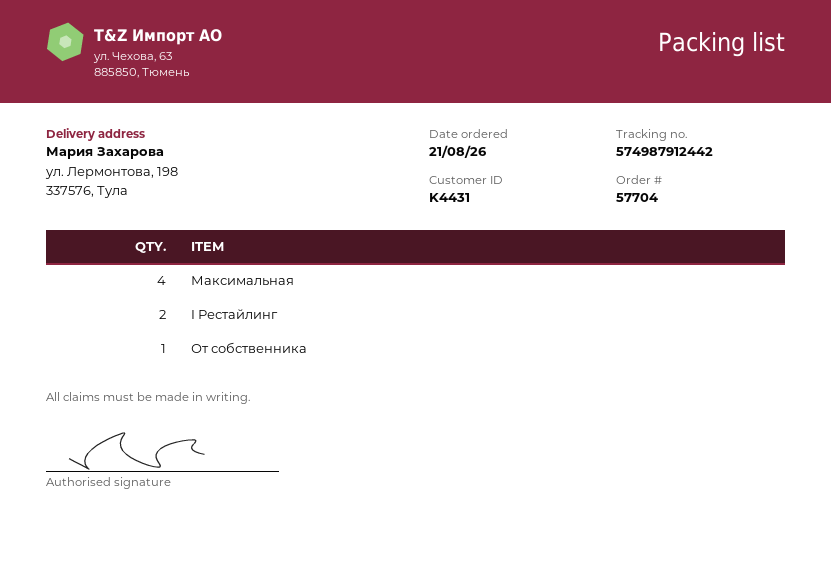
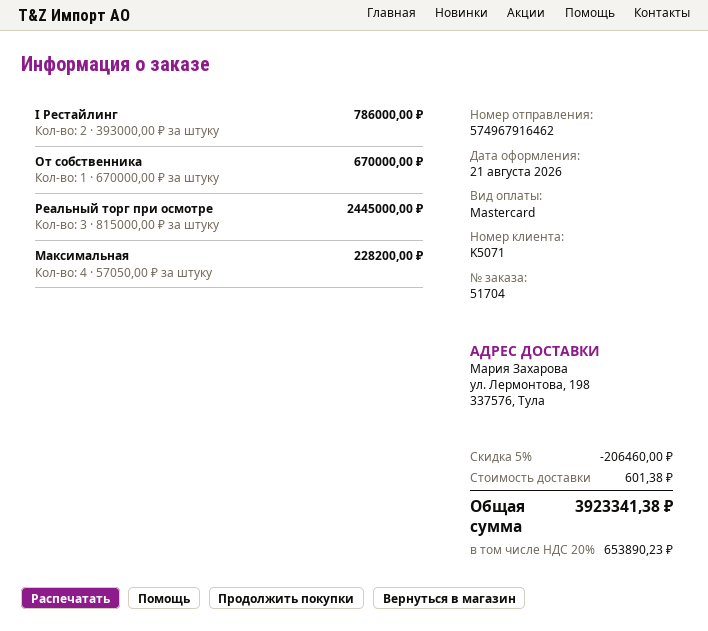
order number: 57704 -> 51704
customer number: K4431 -> K5071
tracking number: 574987912442 -> 574967916462
Реальный торг при осмотре: none -> 3

